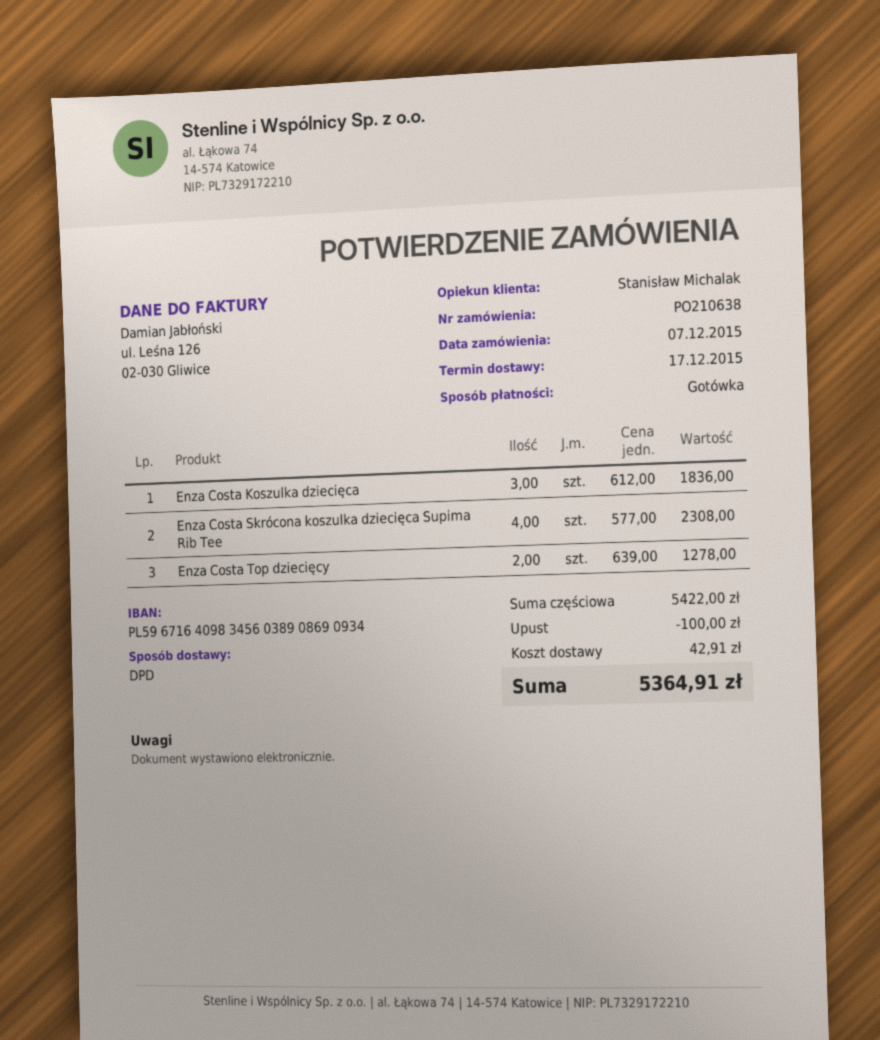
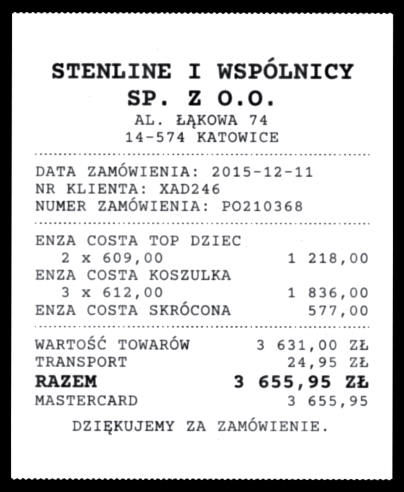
order number: PO210638 -> PO210368
order date: 2015-12-07 -> 2015-12-11
payment method: cash -> Mastercard
Enza Costa Skrócona koszulka dziecięca Supima Rib Tee: 4 x 577.00 = 2308.00 -> 1 x 577.00 = 577.00
Enza Costa Top dziecięcy: 2 x 639.00 = 1278.00 -> 2 x 609.00 = 1218.00
subtotal: 5422.00 -> 3631.00
discount: 100.00 -> none
shipping: 42.91 -> 24.95
total: 5364.91 -> 3655.95

